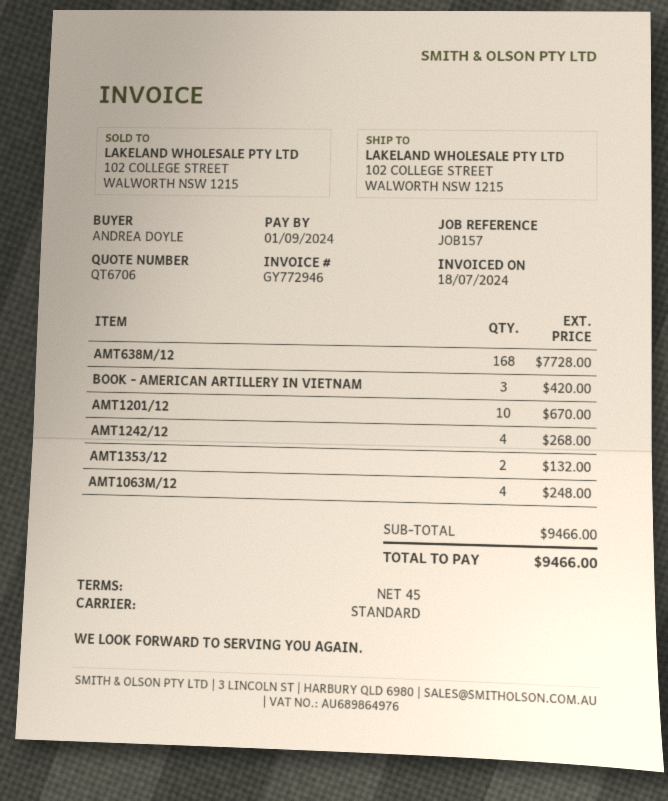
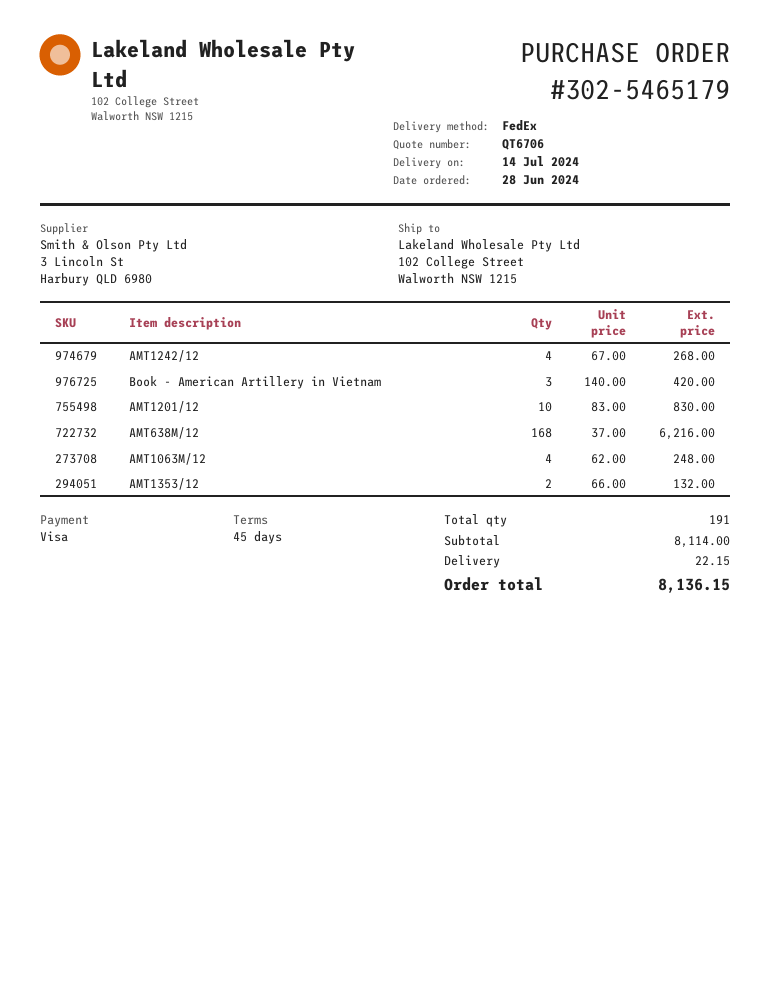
shipping method: standard -> FedEx
AMT638M/12: 168 for 7728.00 -> 168 for 6216.00
AMT1201/12: 10 for 670.00 -> 10 for 830.00
subtotal: 9466.00 -> 8114.00
shipping: none -> 22.15
total: 9466.00 -> 8136.15

